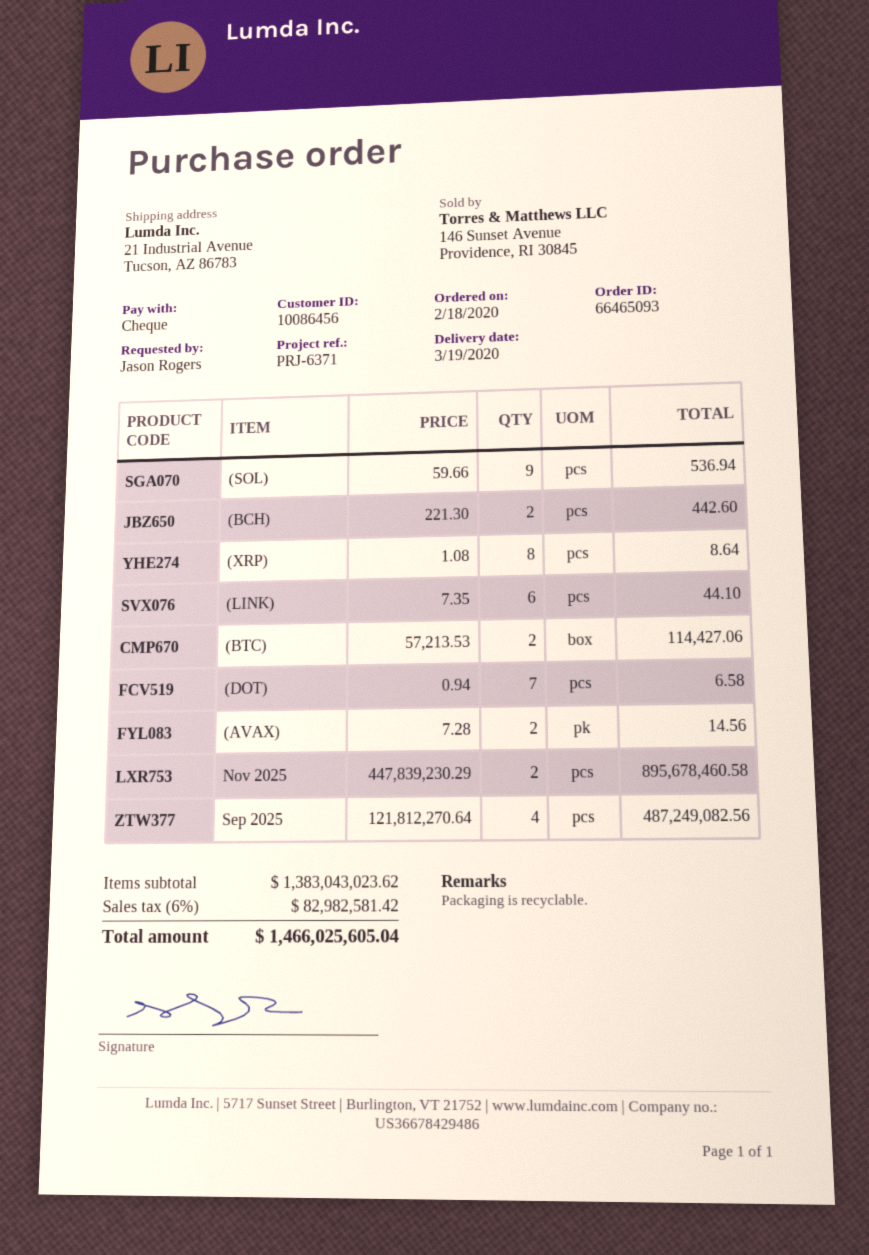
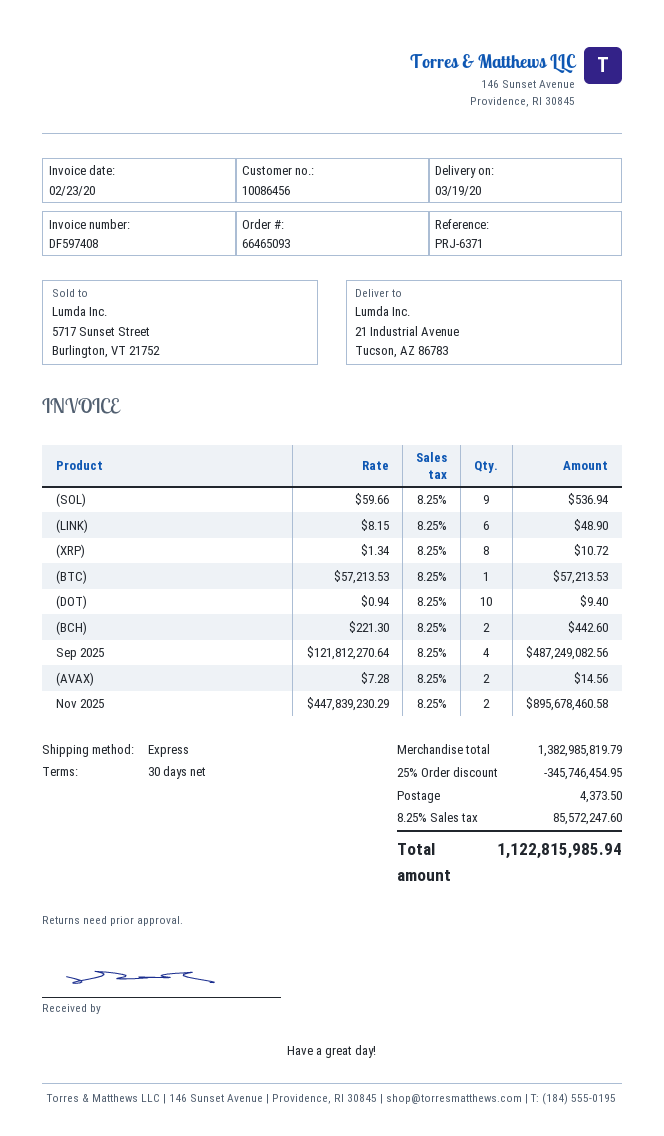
(XRP): 8 x 1.08 = 8.64 -> 8 x 1.34 = 10.72
(LINK): 6 x 7.35 = 44.10 -> 6 x 8.15 = 48.90
(BTC): 2 x 57213.53 = 114427.06 -> 1 x 57213.53 = 57213.53
(DOT): 7 x 0.94 = 6.58 -> 10 x 0.94 = 9.40
subtotal: 1383043023.62 -> 1382985819.79
discount: none -> 25% = 345746454.95
shipping: none -> 4373.50
tax: 6% = 82982581.42 -> 8.25% = 85572247.60
total: 1466025605.04 -> 1122815985.94

